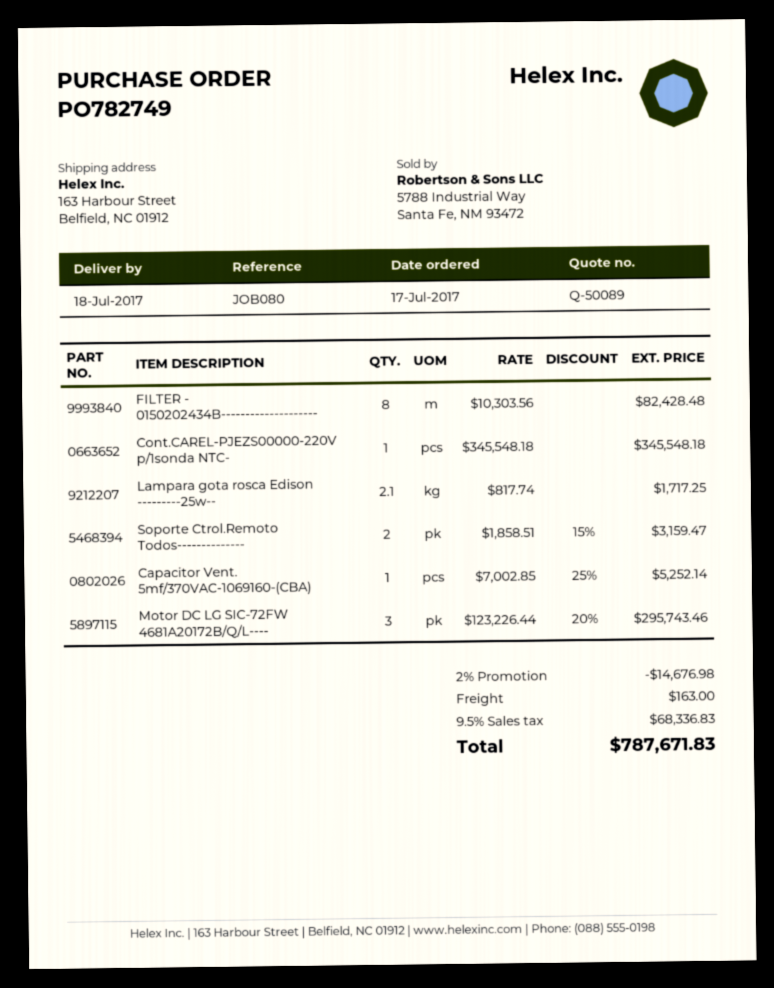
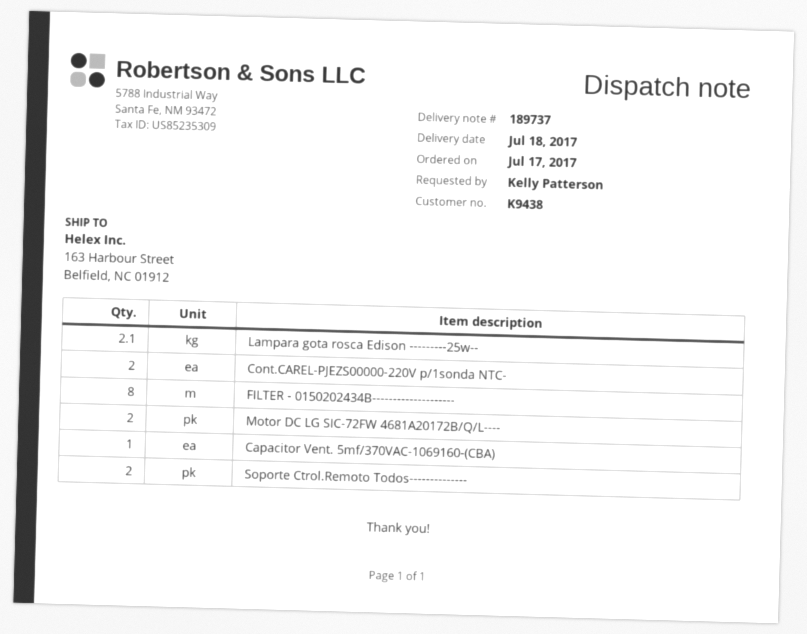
Cont.CAREL-PJEZS00000-220V p/1sonda NTC-: 1 -> 2
Motor DC LG SIC-72FW 4681A20172B/Q/L----: 3 -> 2

